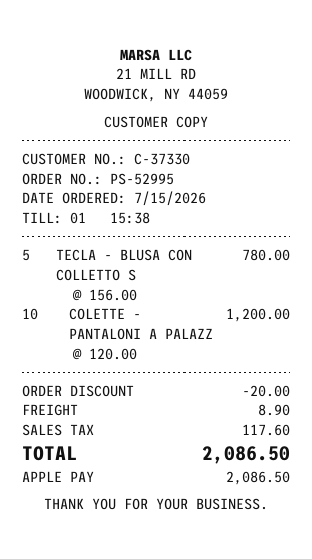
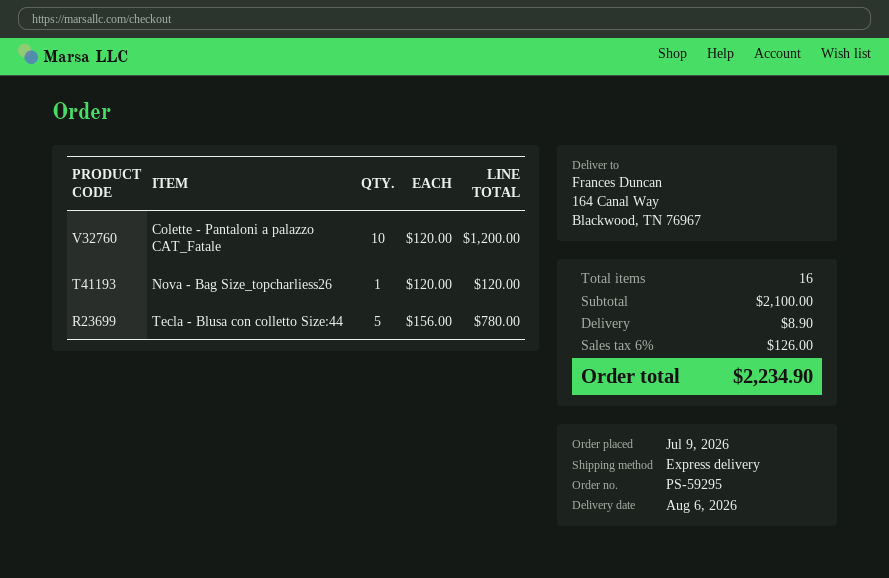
order number: PS-52995 -> PS-59295
order date: 2026-07-15 -> 2026-07-09
Nova - Bag Size_topcharliess26: none -> 1 x 120.00 = 120.00
discount: 20.00 -> none
tax: 117.60 -> 126.00
total: 2086.50 -> 2234.90

